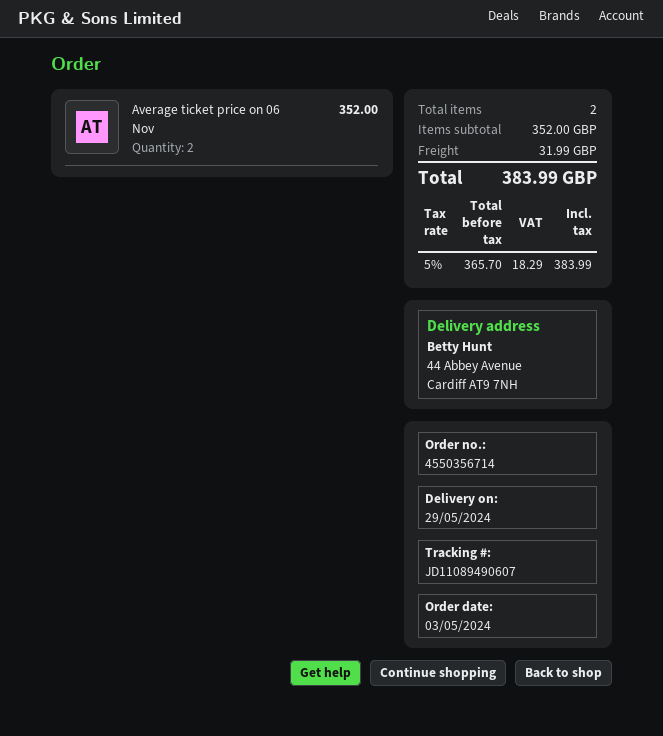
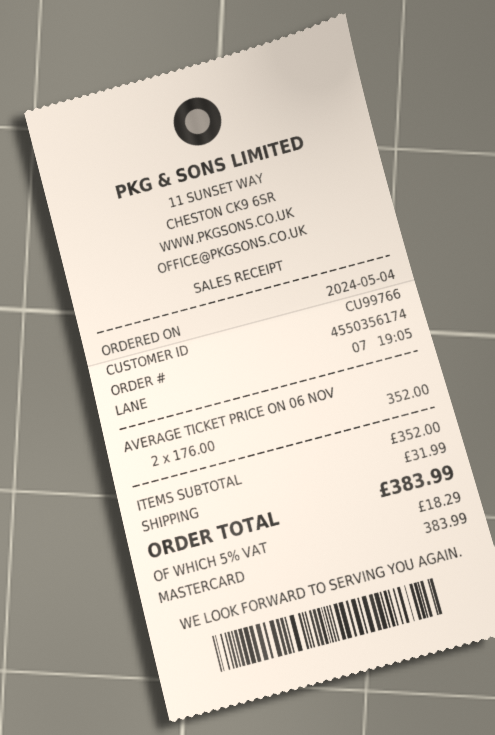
order number: 4550356714 -> 4550356174
order date: 2024-05-03 -> 2024-05-04

